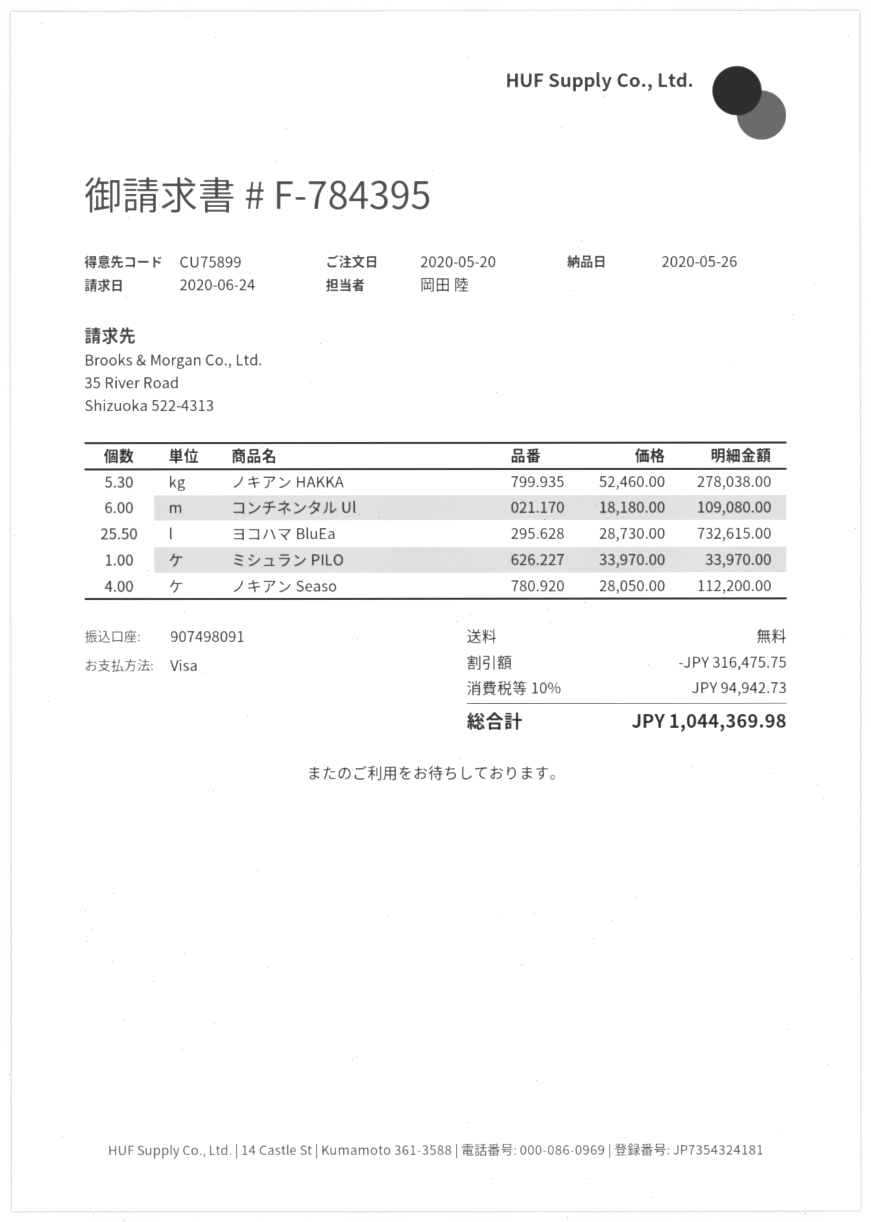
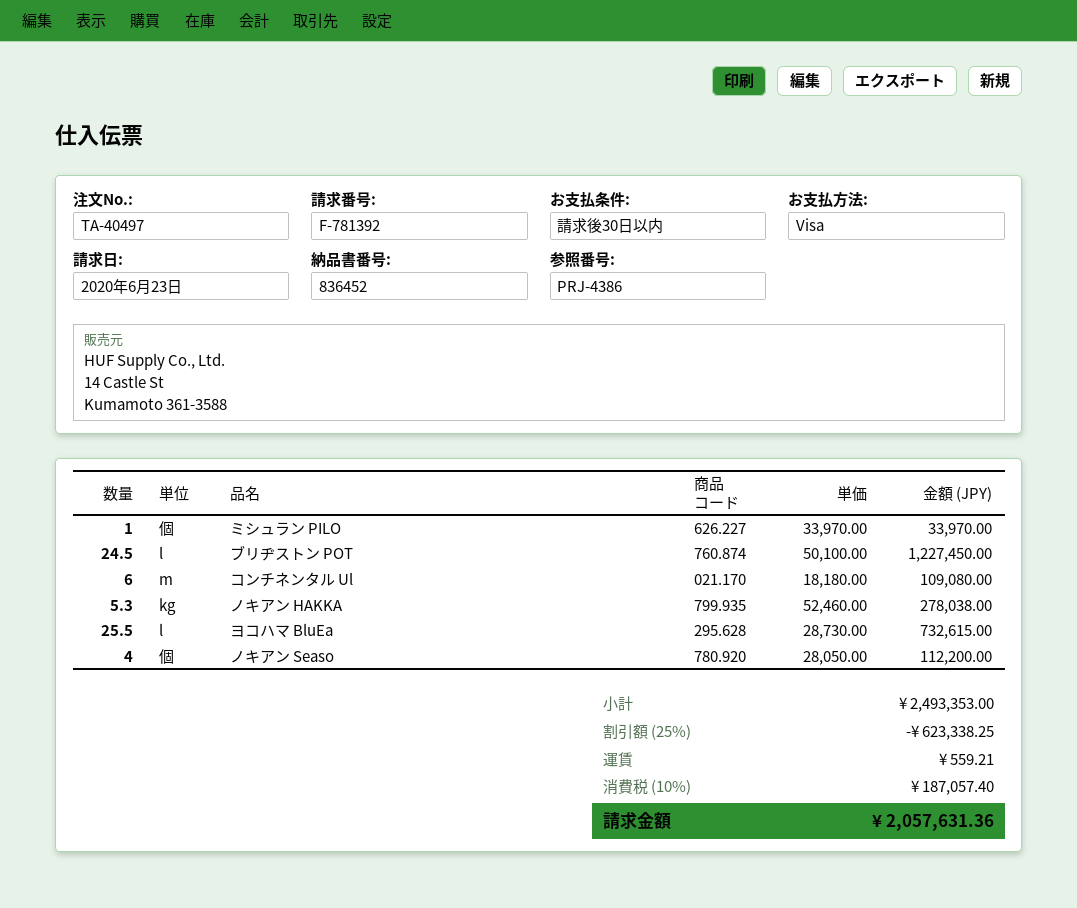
invoice number: F-784395 -> F-781392
invoice date: 2020-06-24 -> 2020-06-23
ブリヂストン POT: none -> 24.5 x 50100.00 = 1227450.00
discount: 316475.75 -> 623338.25
shipping: 0.00 -> 559.21
tax: 10% = 94942.73 -> 10% = 187057.40
total: 1044369.98 -> 2057631.36

